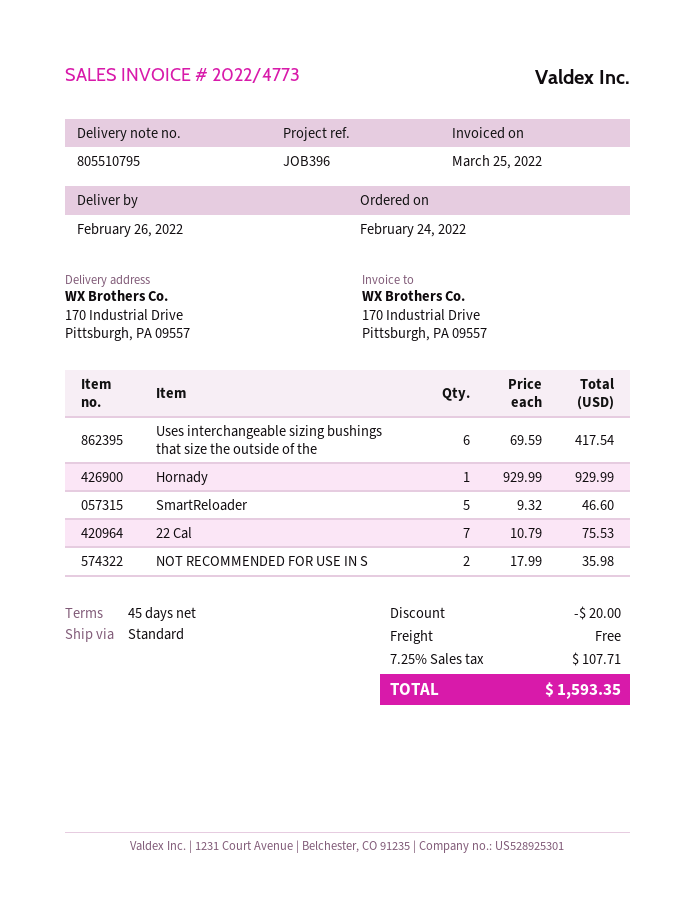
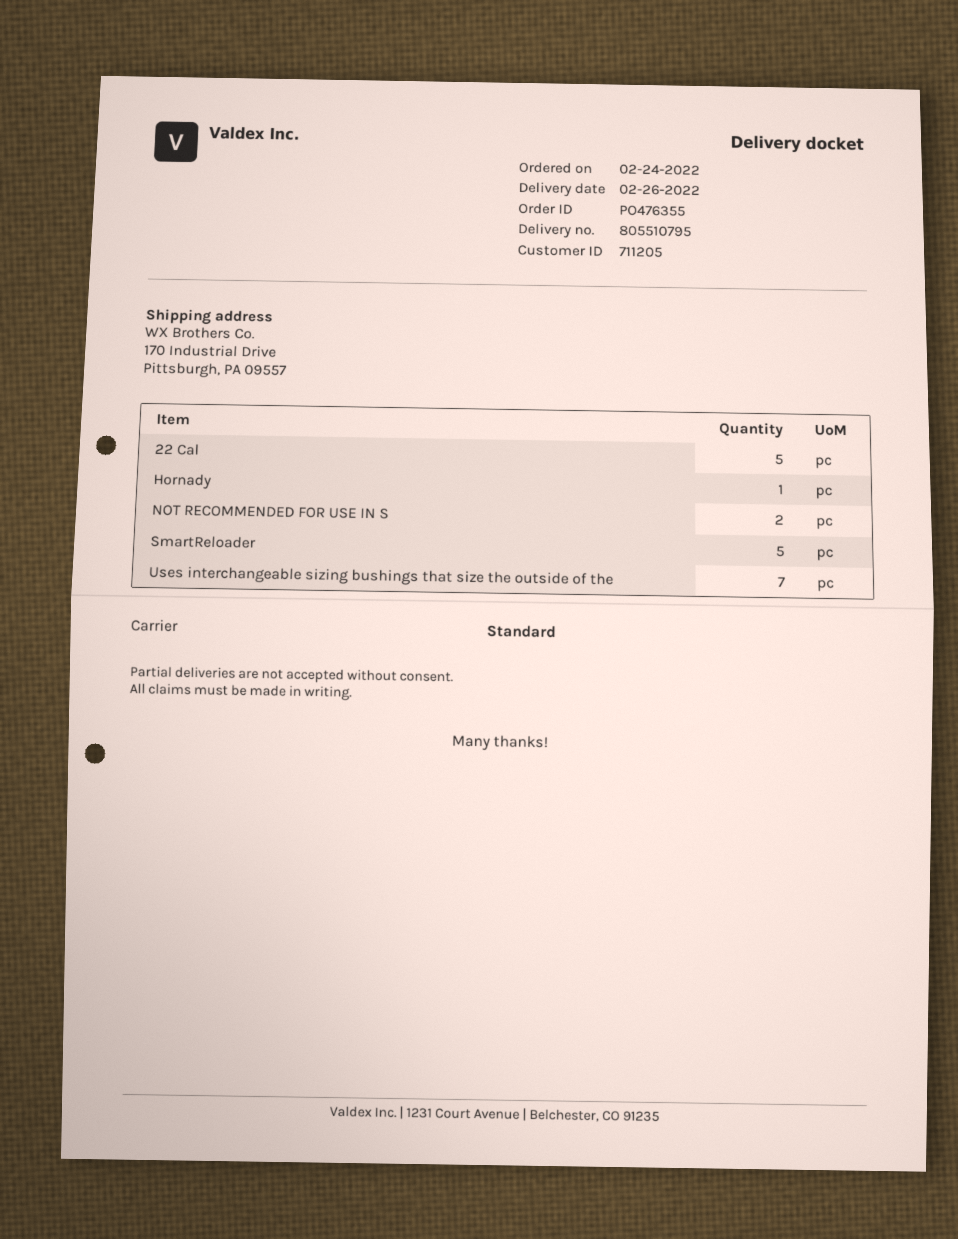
Uses interchangeable sizing bushings that size the outside of the: 6 -> 7
22 Cal: 7 -> 5

